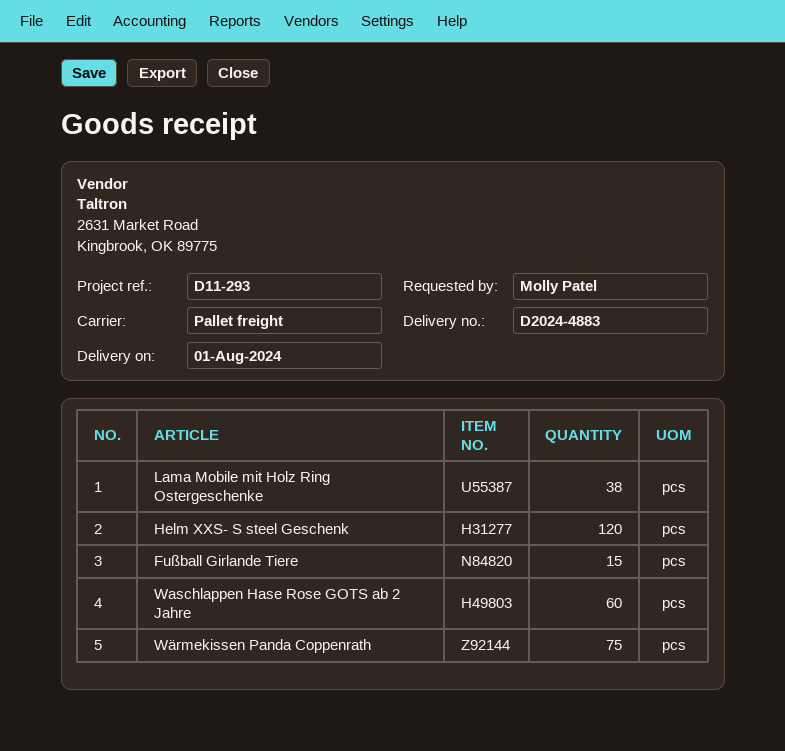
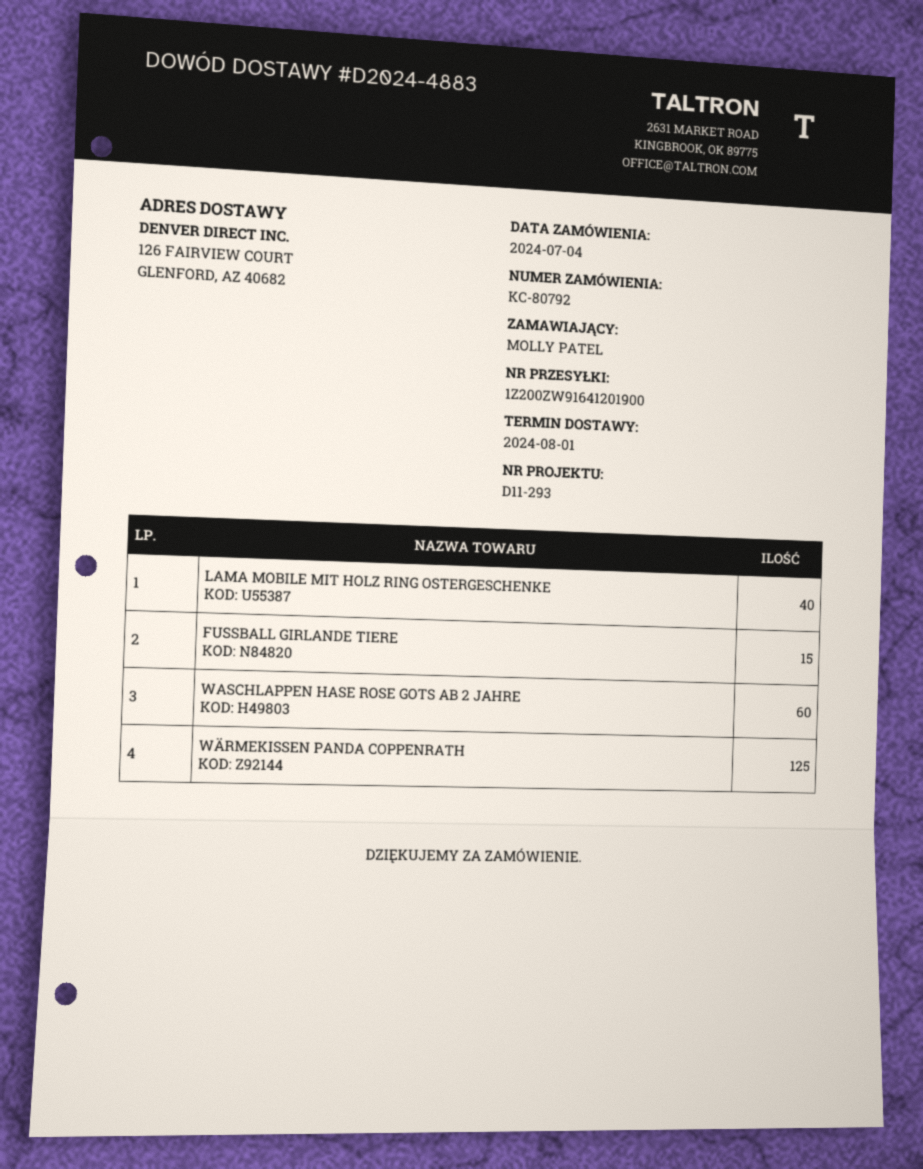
Lama Mobile mit Holz Ring Ostergeschenke: 38 -> 40
Helm XXS- S steel Geschenk: 120 -> none
Wärmekissen Panda Coppenrath: 75 -> 125

